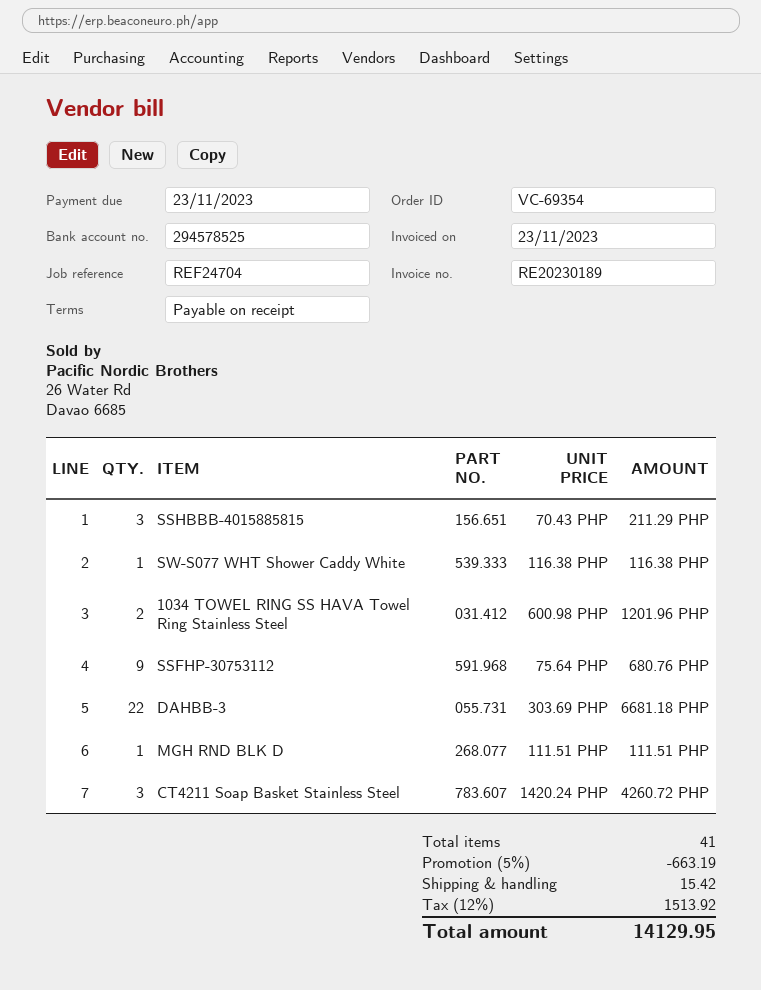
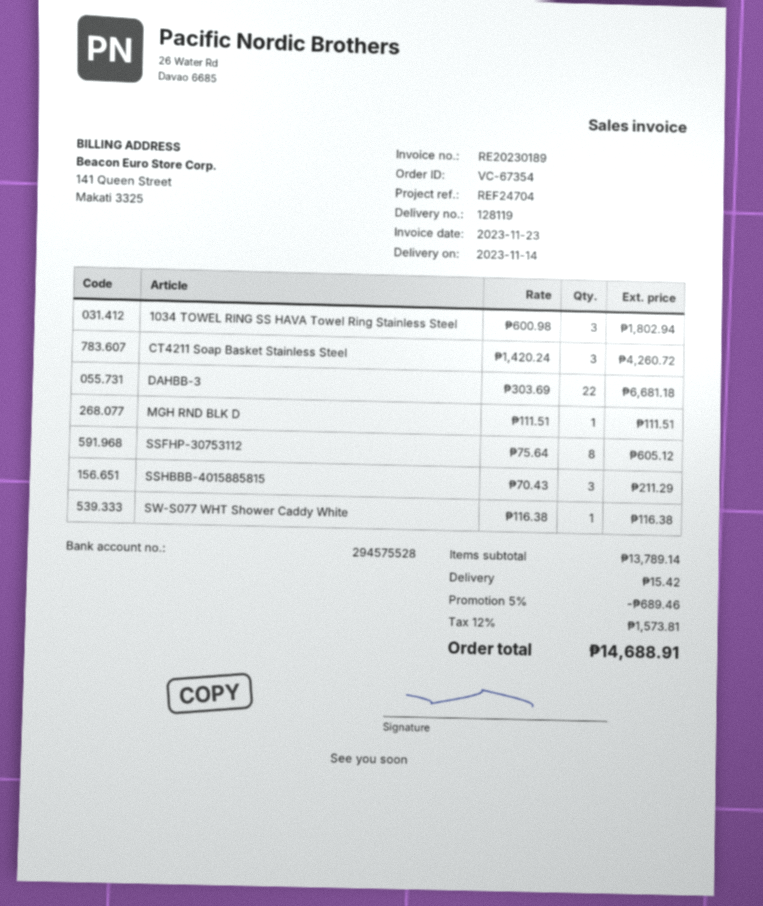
order number: VC-69354 -> VC-67354
bank account: 294578525 -> 294575528
1034 TOWEL RING SS HAVA Towel Ring Stainless Steel: 2 x 600.98 = 1201.96 -> 3 x 600.98 = 1802.94
SSFHP-30753112: 9 x 75.64 = 680.76 -> 8 x 75.64 = 605.12
discount: 5% = 663.19 -> 5% = 689.46
tax: 12% = 1513.92 -> 12% = 1573.81
total: 14129.95 -> 14688.91

